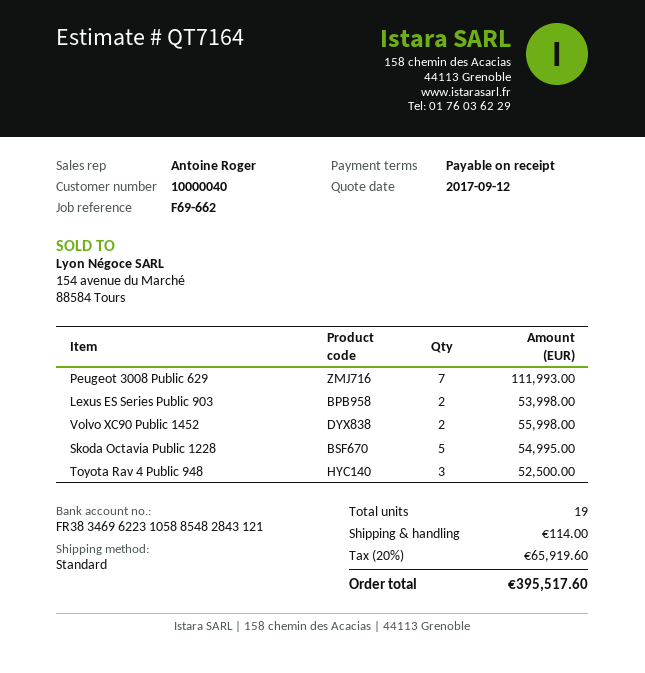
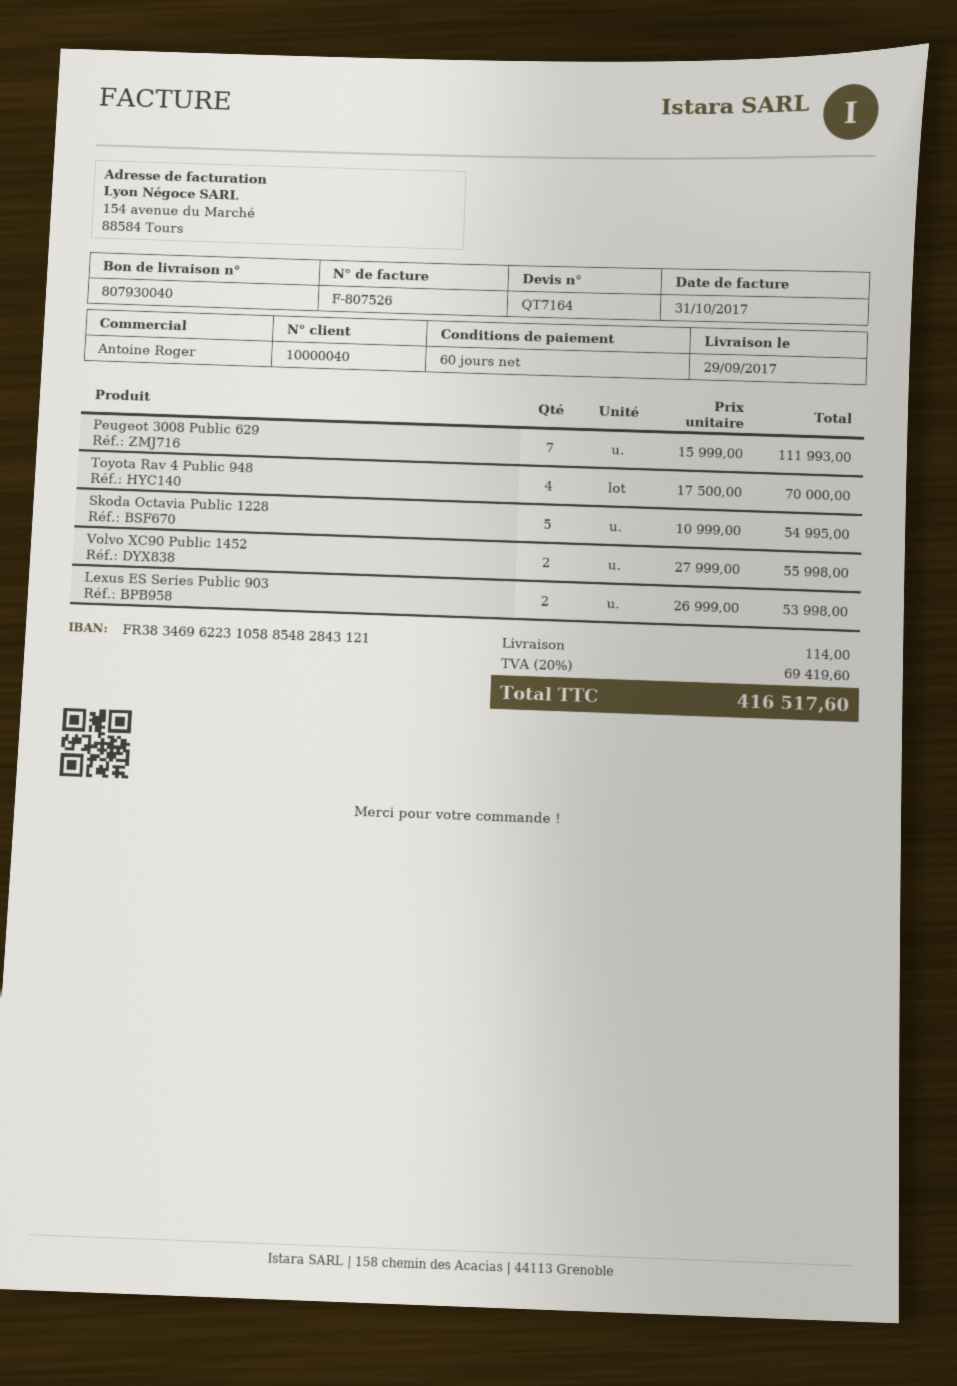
payment terms: on receipt -> 60 days
Toyota Rav 4 Public 948: 3 for 52500.00 -> 4 for 70000.00
tax: 20% = 65919.60 -> 20% = 69419.60
total: 395517.60 -> 416517.60

